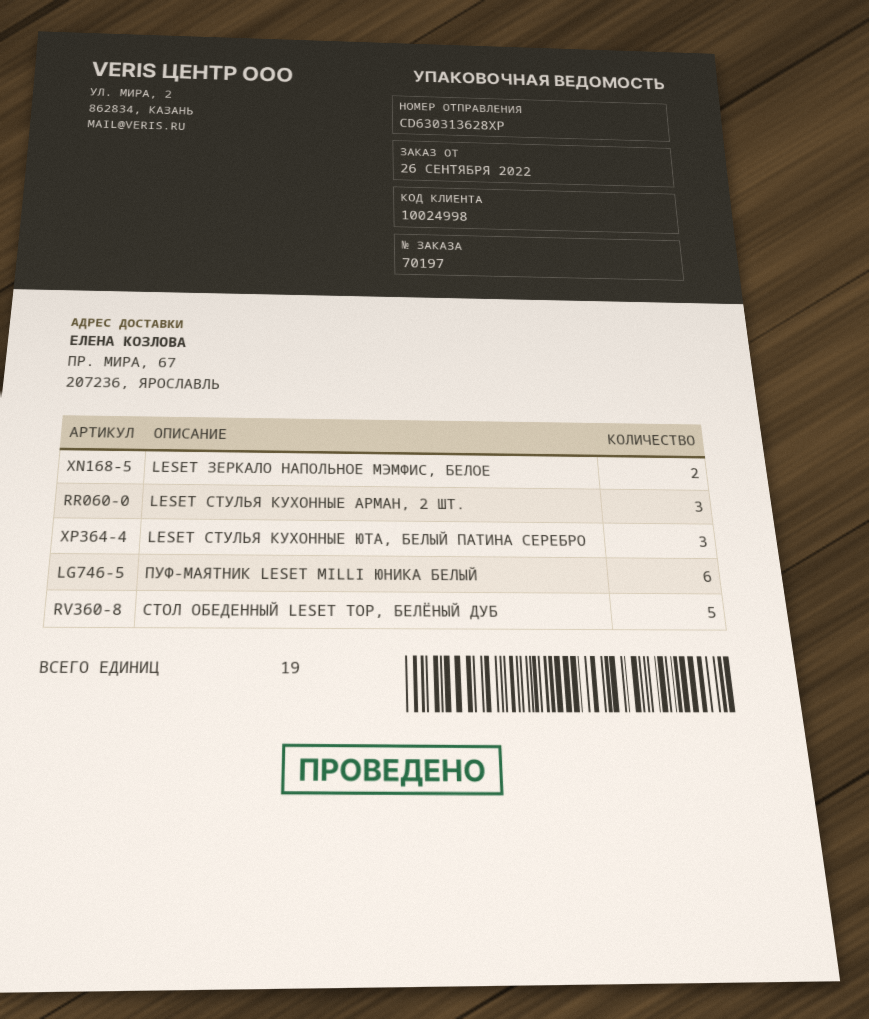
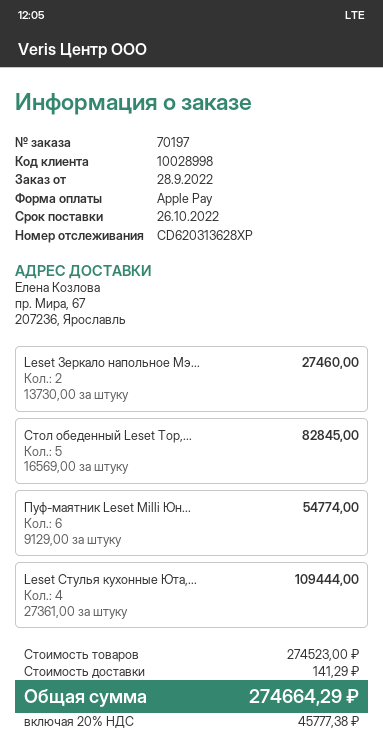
order date: 2022-09-26 -> 2022-09-28
customer number: 10024998 -> 10028998
tracking number: CD630313628XP -> CD620313628XP
LESET СТУЛЬЯ КУХОННЫЕ АРМАН, 2 ШТ.: 3 -> none
LESET СТУЛЬЯ КУХОННЫЕ ЮТА, БЕЛЫЙ ПАТИНА СЕРЕБРО: 3 -> 4

